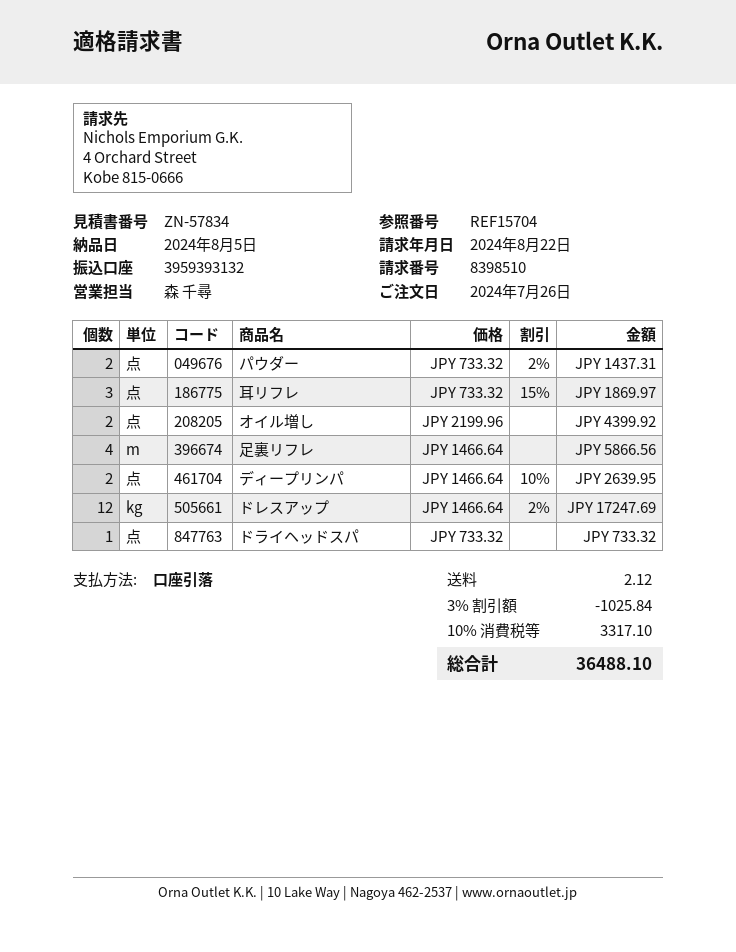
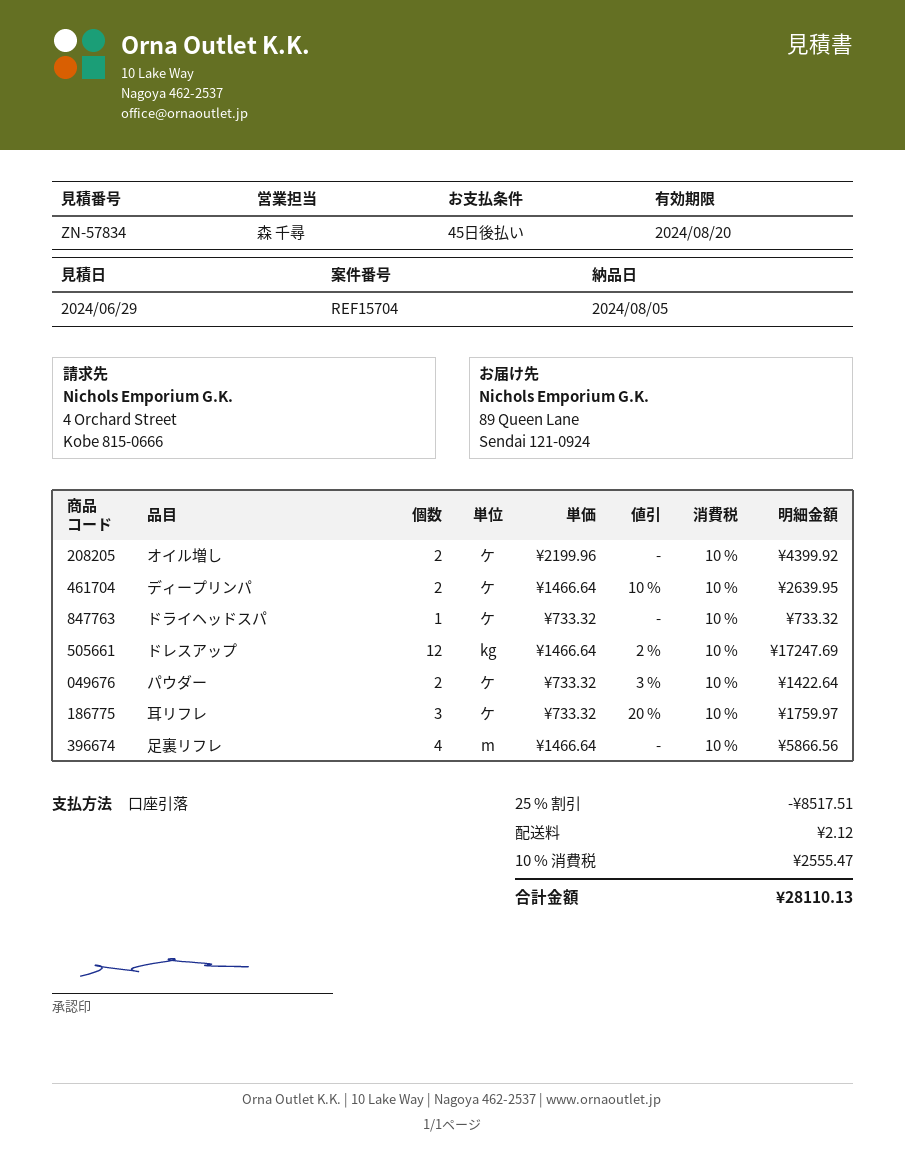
パウダー: 2 x 733.32 - 2% = 1437.31 -> 2 x 733.32 - 3% = 1422.64
耳リフレ: 3 x 733.32 - 15% = 1869.97 -> 3 x 733.32 - 20% = 1759.97
discount: 3% = 1025.84 -> 25% = 8517.51
tax: 10% = 3317.10 -> 10% = 2555.47
total: 36488.10 -> 28110.13

